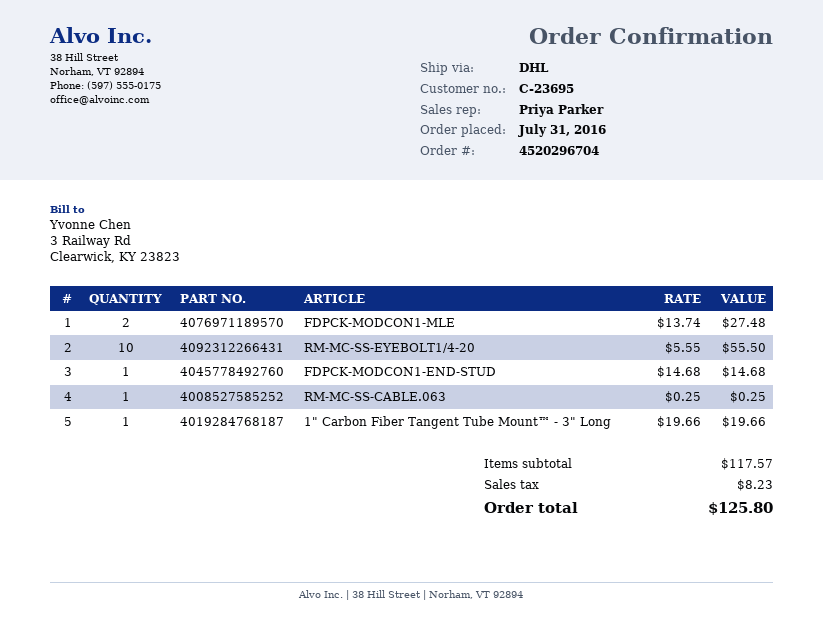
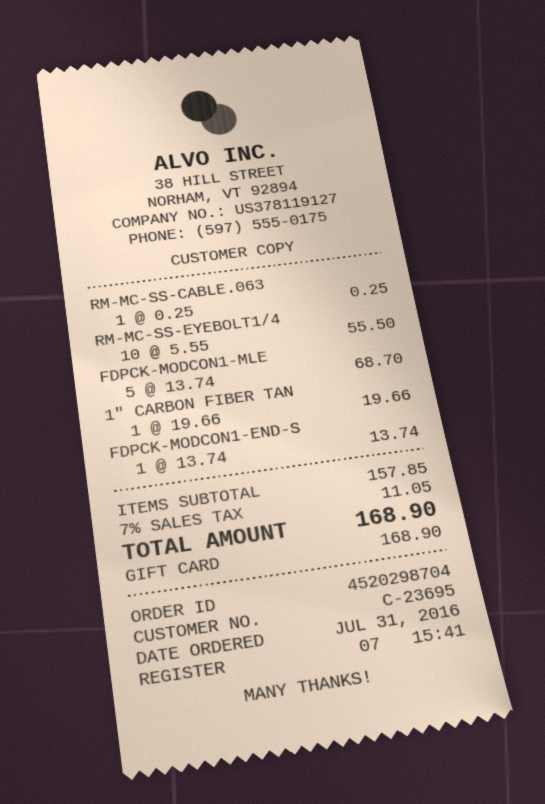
order number: 4520296704 -> 4520298704
FDPCK-MODCON1-MLE: 2 x 13.74 = 27.48 -> 5 x 13.74 = 68.70
FDPCK-MODCON1-END-STUD: 1 x 14.68 = 14.68 -> 1 x 13.74 = 13.74
subtotal: 117.57 -> 157.85
tax: 8.23 -> 11.05
total: 125.80 -> 168.90

